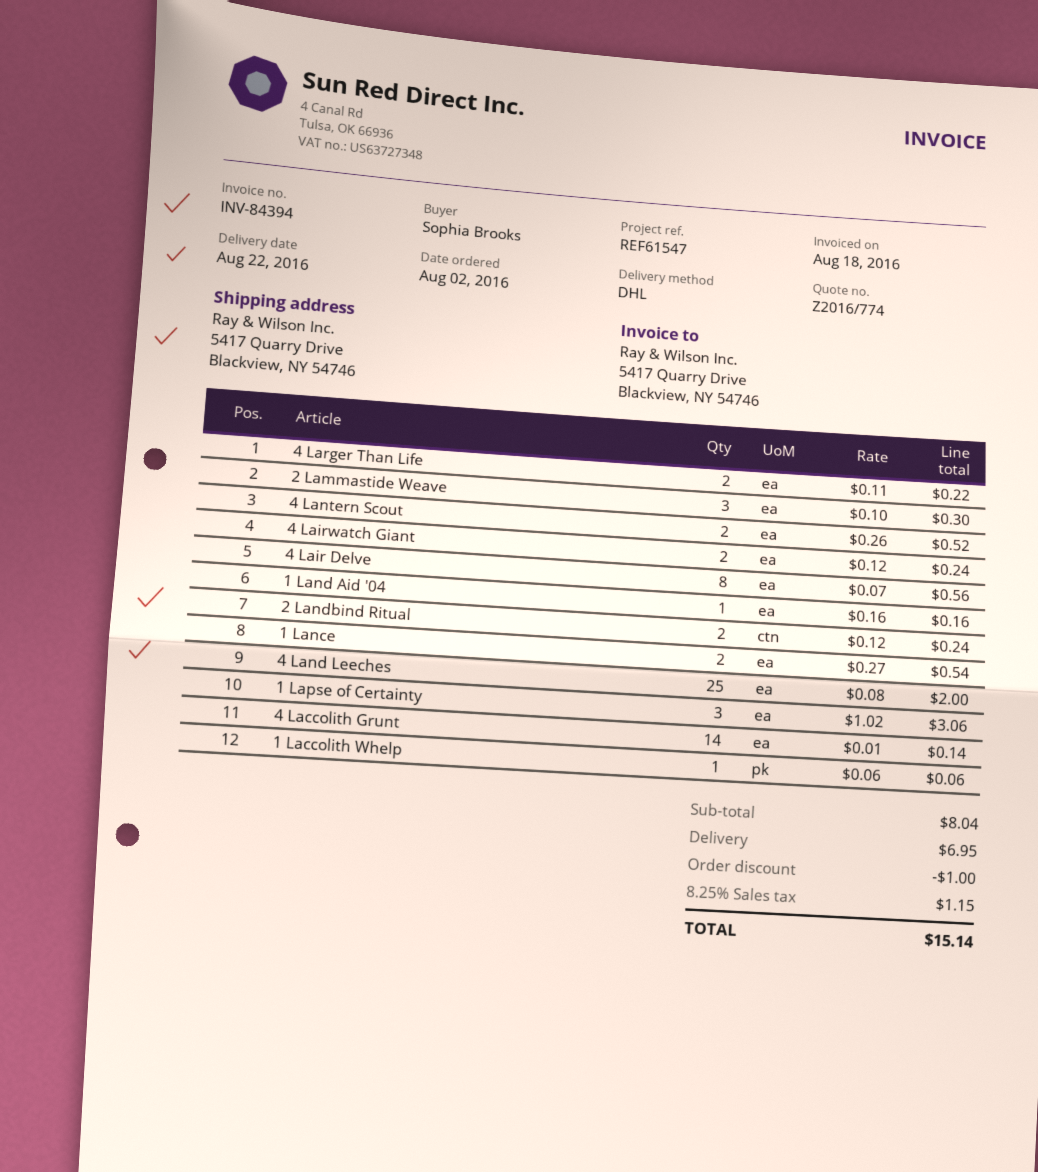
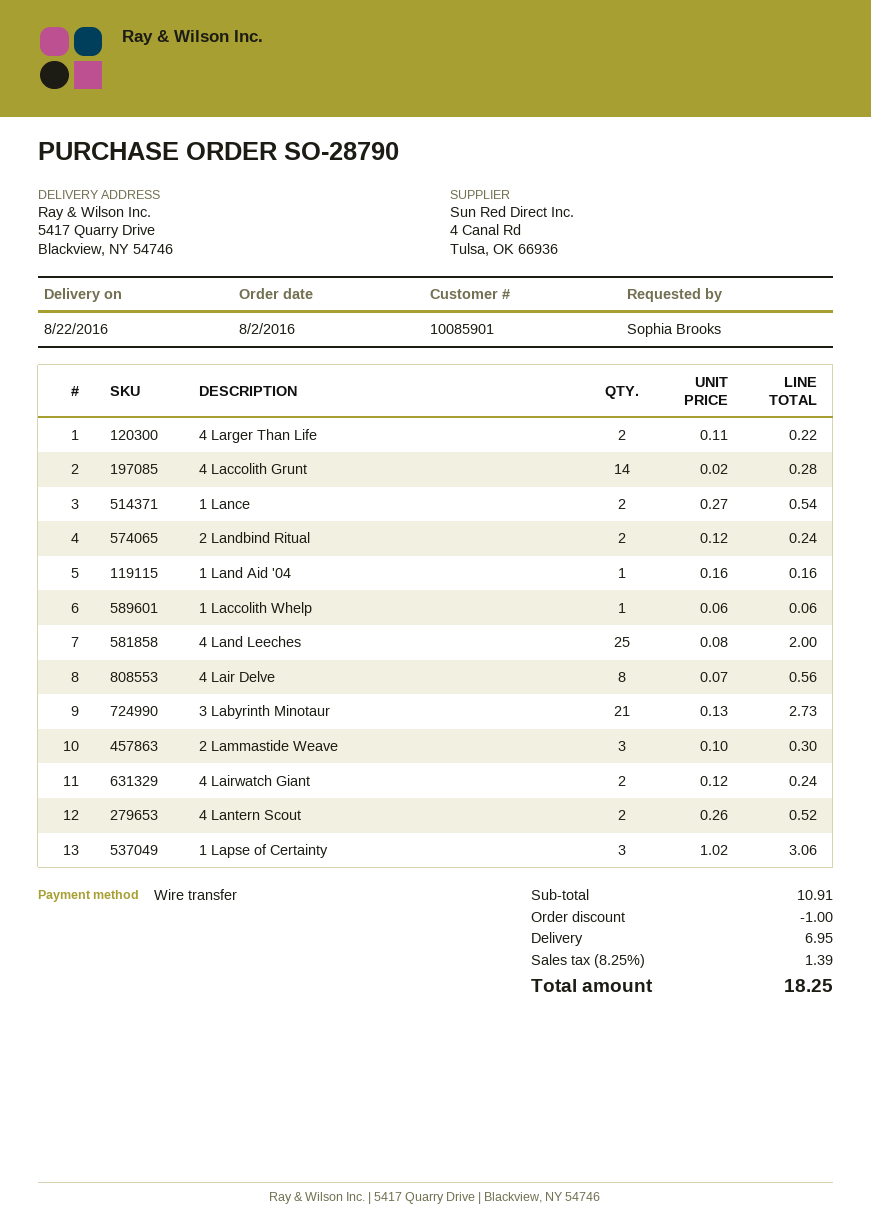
4 Laccolith Grunt: 14 x 0.01 = 0.14 -> 14 x 0.02 = 0.28
3 Labyrinth Minotaur: none -> 21 x 0.13 = 2.73
subtotal: 8.04 -> 10.91
tax: 8.25% = 1.15 -> 8.25% = 1.39
total: 15.14 -> 18.25

